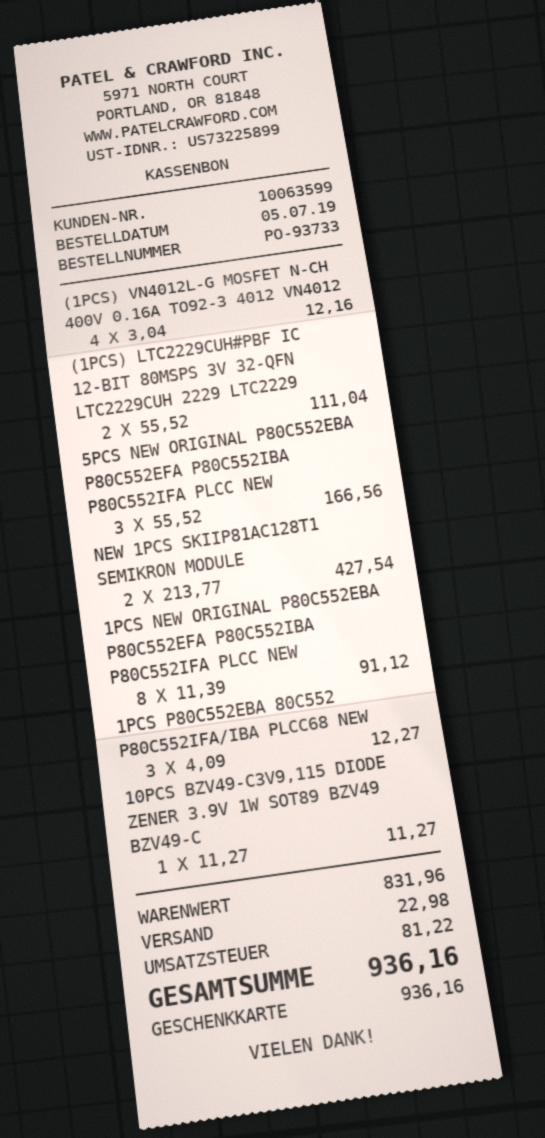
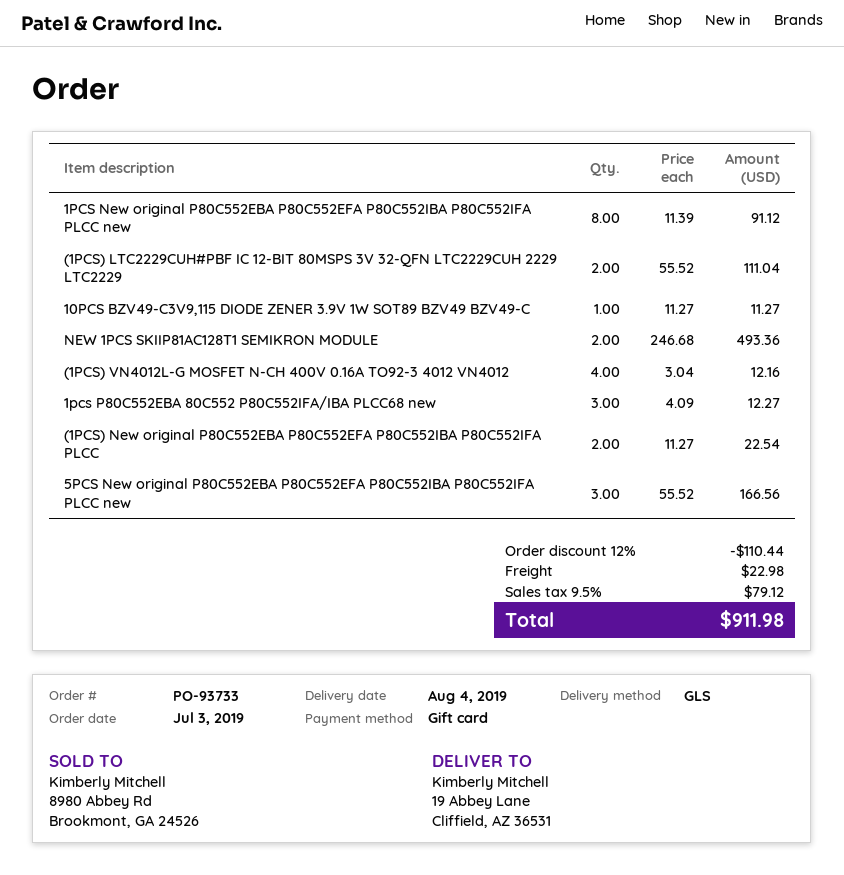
order date: 2019-07-05 -> 2019-07-03
NEW 1PCS SKIIP81AC128T1 SEMIKRON MODULE: 2 x 213.77 = 427.54 -> 2 x 246.68 = 493.36
(1PCS) New original P80C552EBA P80C552EFA P80C552IBA P80C552IFA PLCC: none -> 2 x 11.27 = 22.54
discount: none -> 12% = 110.44
tax: 81.22 -> 79.12
total: 936.16 -> 911.98

